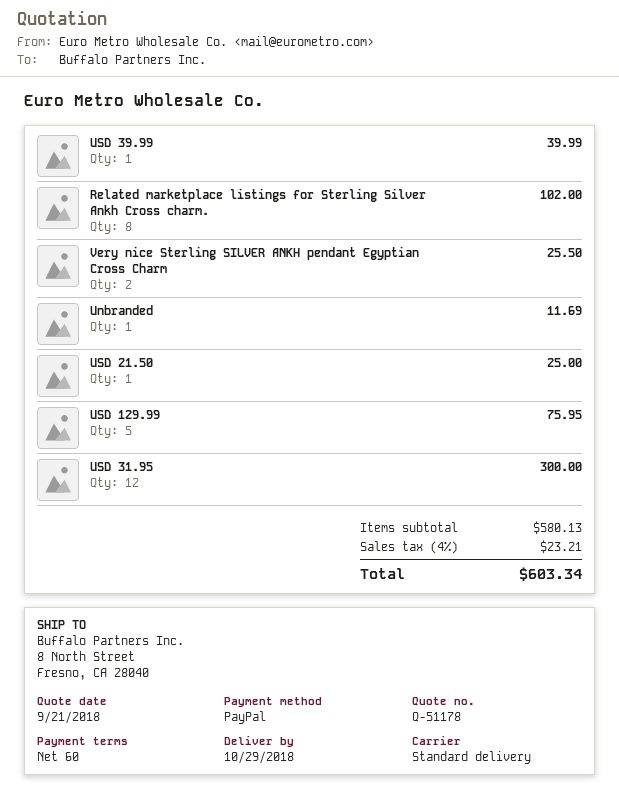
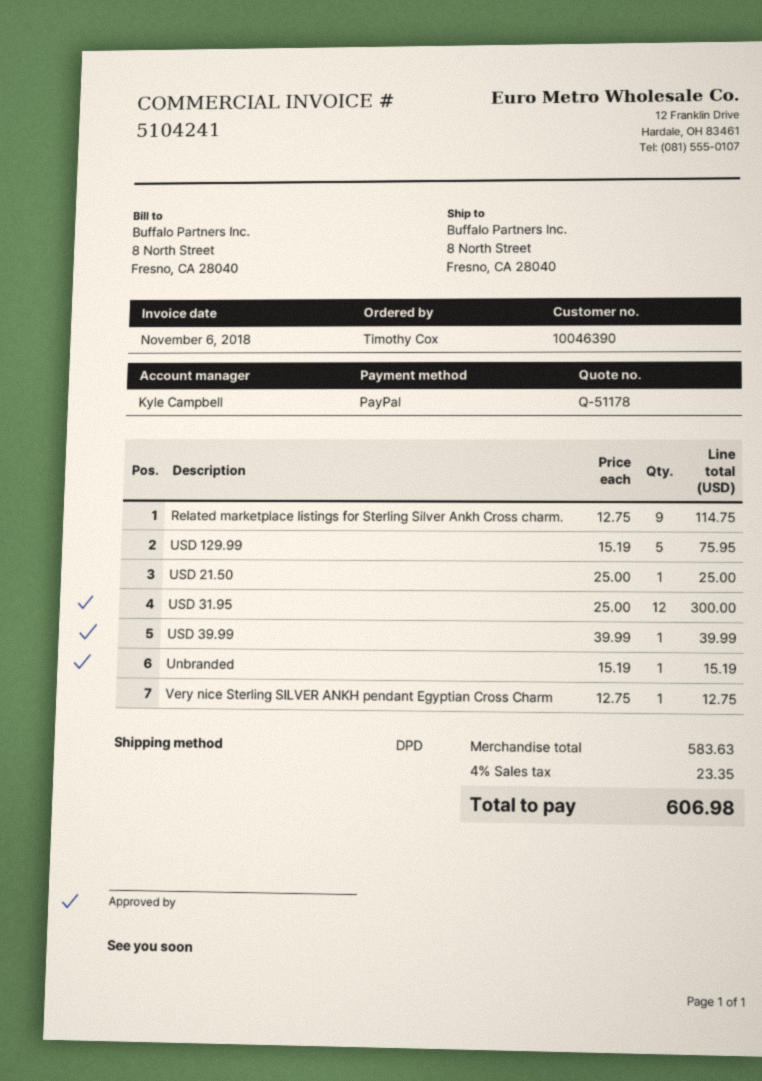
shipping method: standard -> DPD
Related marketplace listings for Sterling Silver Ankh Cross charm.: 8 for 102.00 -> 9 for 114.75
Very nice Sterling SILVER ANKH pendant Egyptian Cross Charm: 2 for 25.50 -> 1 for 12.75
Unbranded: 1 for 11.69 -> 1 for 15.19
subtotal: 580.13 -> 583.63
tax: 4% = 23.21 -> 4% = 23.35
total: 603.34 -> 606.98

